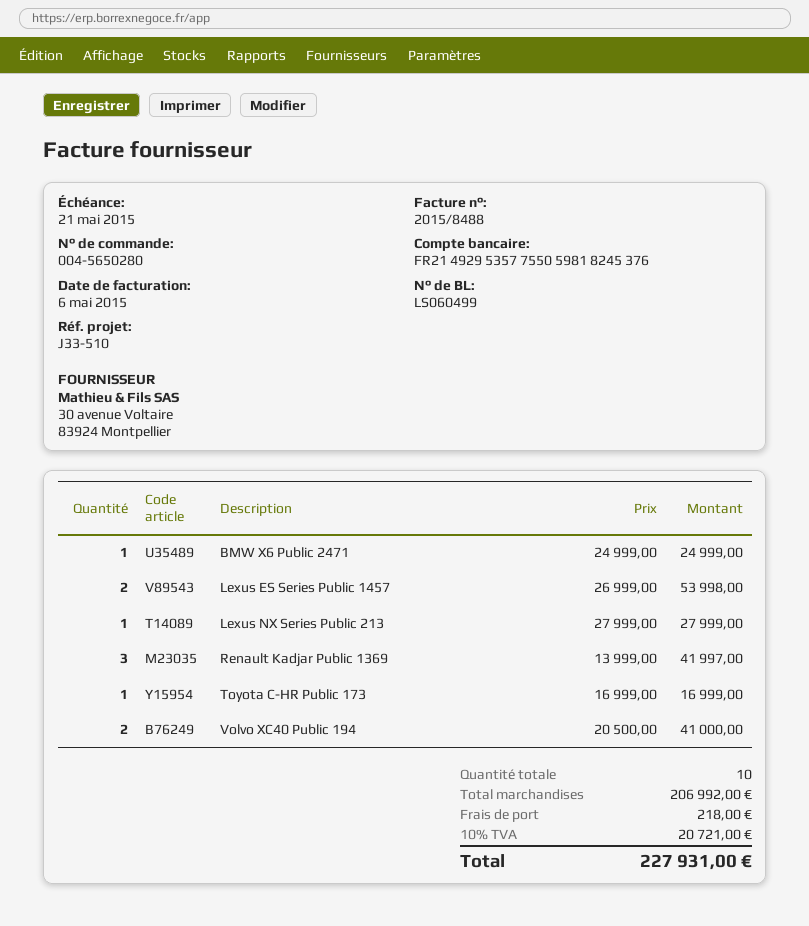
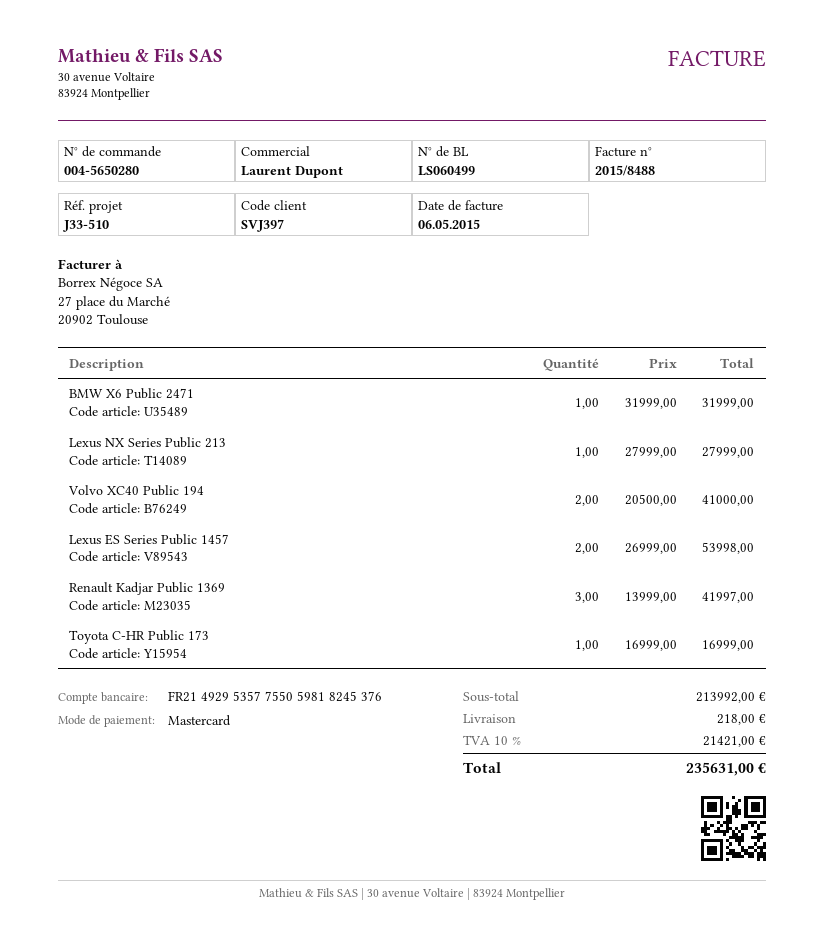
BMW X6 Public 2471: 1 x 24999.00 = 24999.00 -> 1 x 31999.00 = 31999.00
subtotal: 206992.00 -> 213992.00
tax: 10% = 20721.00 -> 10% = 21421.00
total: 227931.00 -> 235631.00

